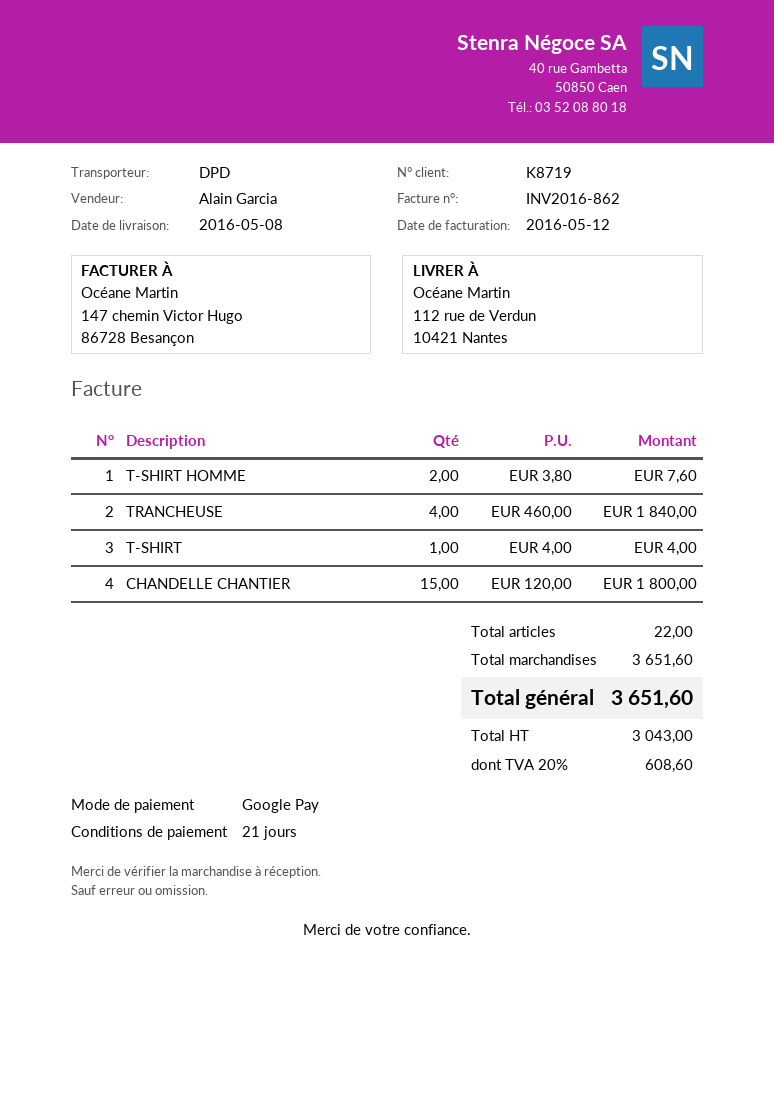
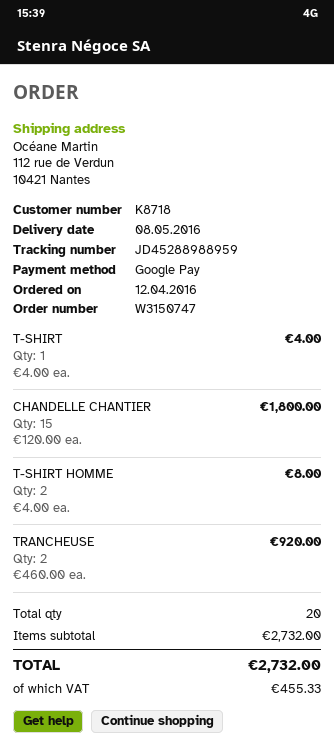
customer number: K8719 -> K8718
T-SHIRT HOMME: 2 x 3.80 = 7.60 -> 2 x 4.00 = 8.00
TRANCHEUSE: 4 x 460.00 = 1840.00 -> 2 x 460.00 = 920.00
total quantity: 22 -> 20
subtotal: 3651.60 -> 2732.00
tax: 608.60 -> 455.33
total: 3651.60 -> 2732.00

